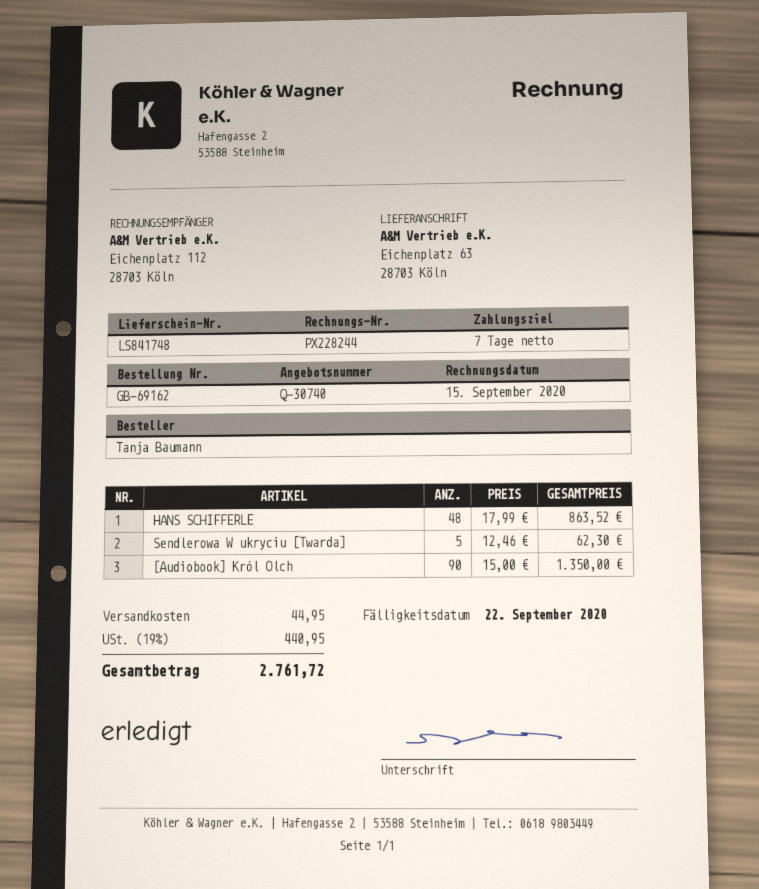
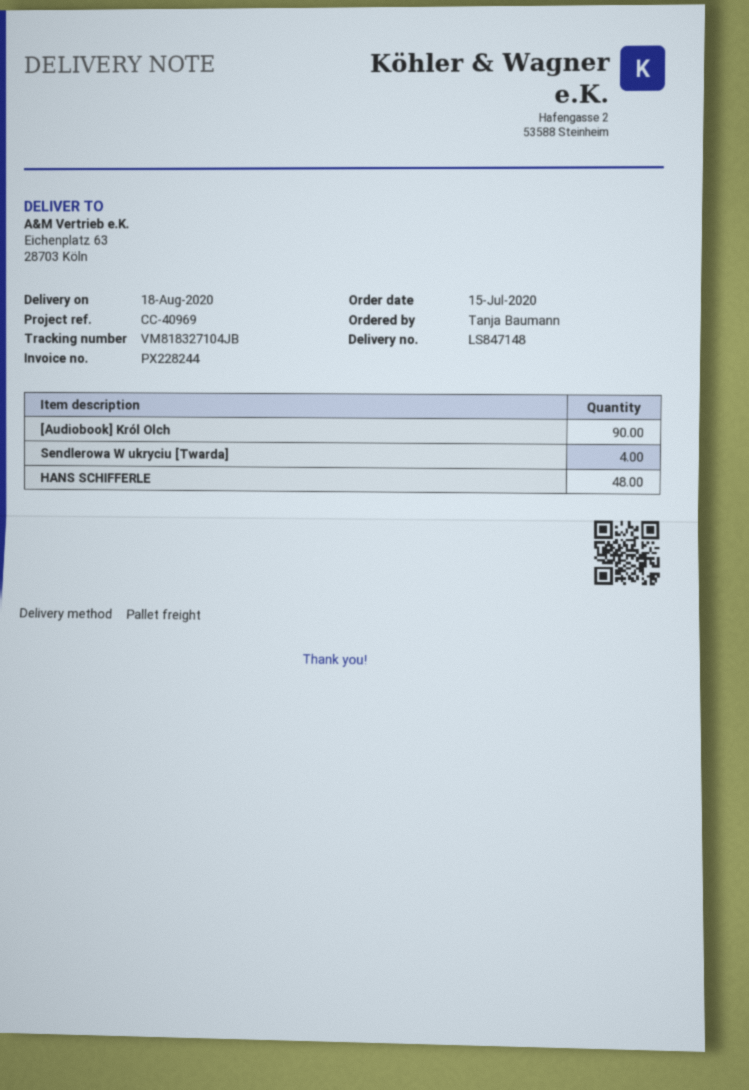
delivery note number: LS841748 -> LS847148
Sendlerowa W ukryciu [Twarda]: 5 -> 4

